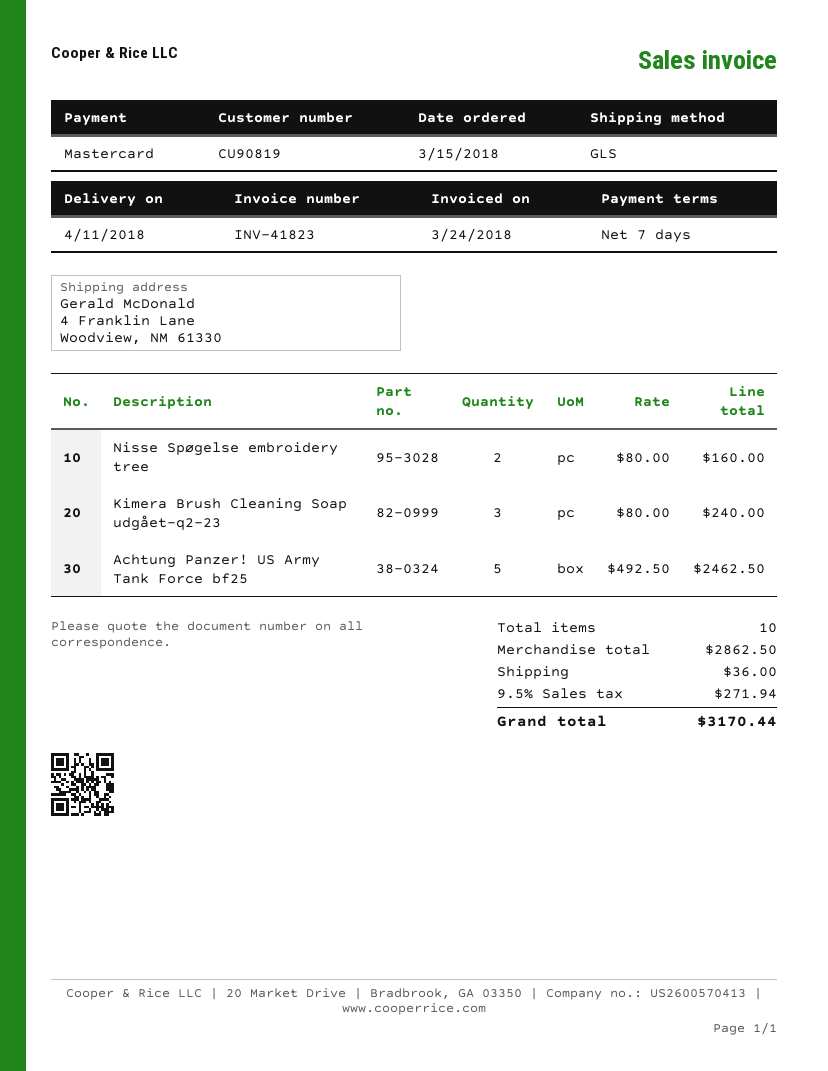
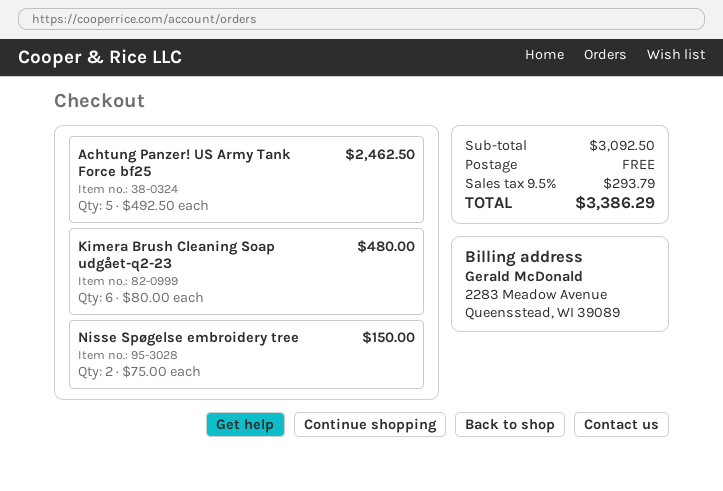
Nisse Spøgelse embroidery tree: 2 x 80.00 = 160.00 -> 2 x 75.00 = 150.00
Kimera Brush Cleaning Soap udgået-q2-23: 3 x 80.00 = 240.00 -> 6 x 80.00 = 480.00
subtotal: 2862.50 -> 3092.50
shipping: 36.00 -> 0.00
tax: 9.5% = 271.94 -> 9.5% = 293.79
total: 3170.44 -> 3386.29

